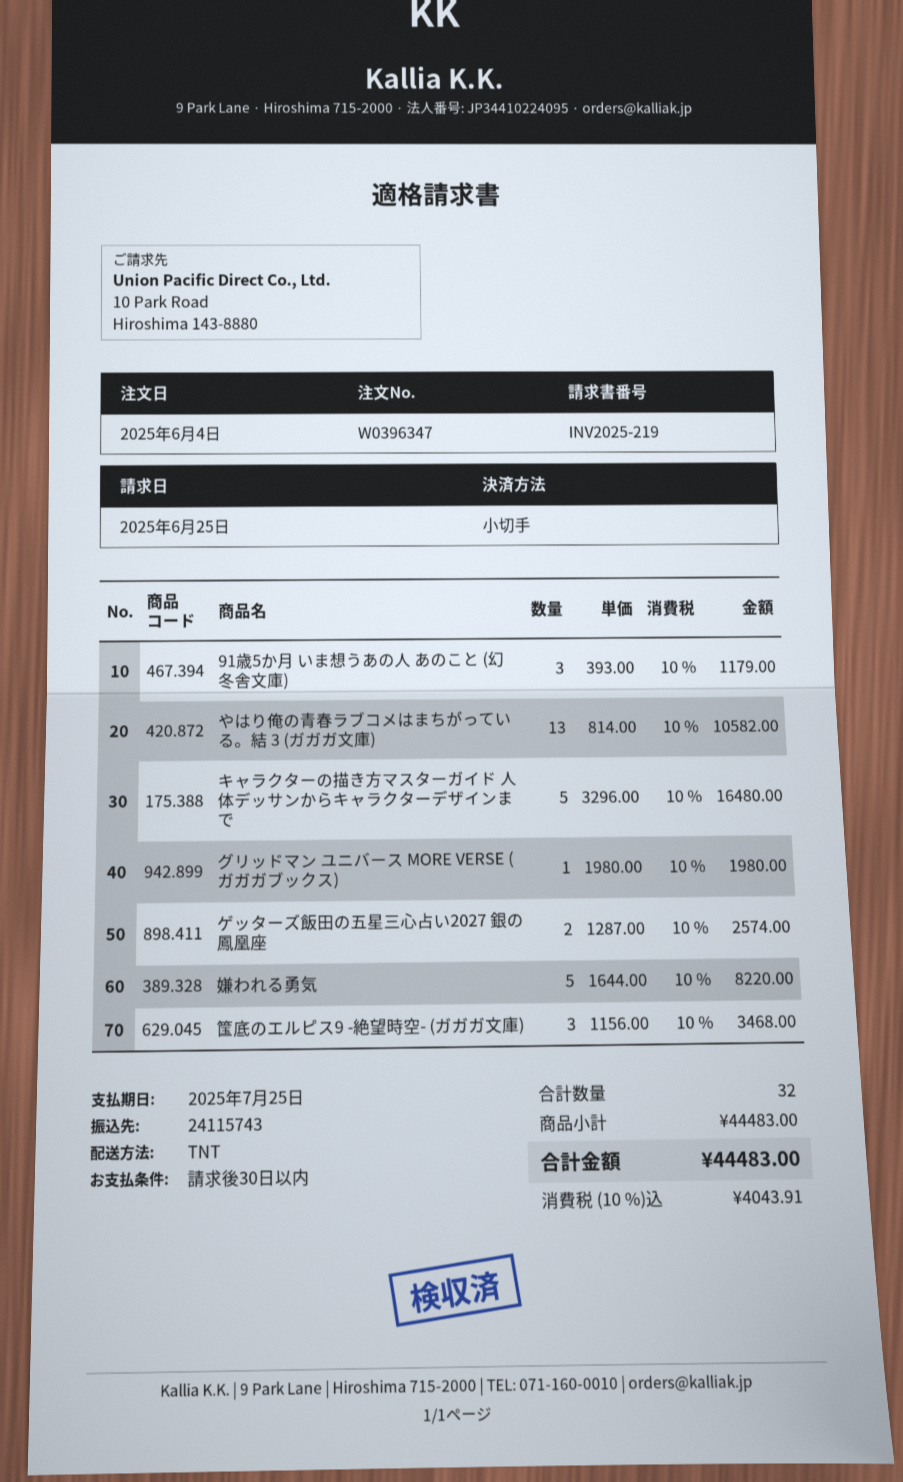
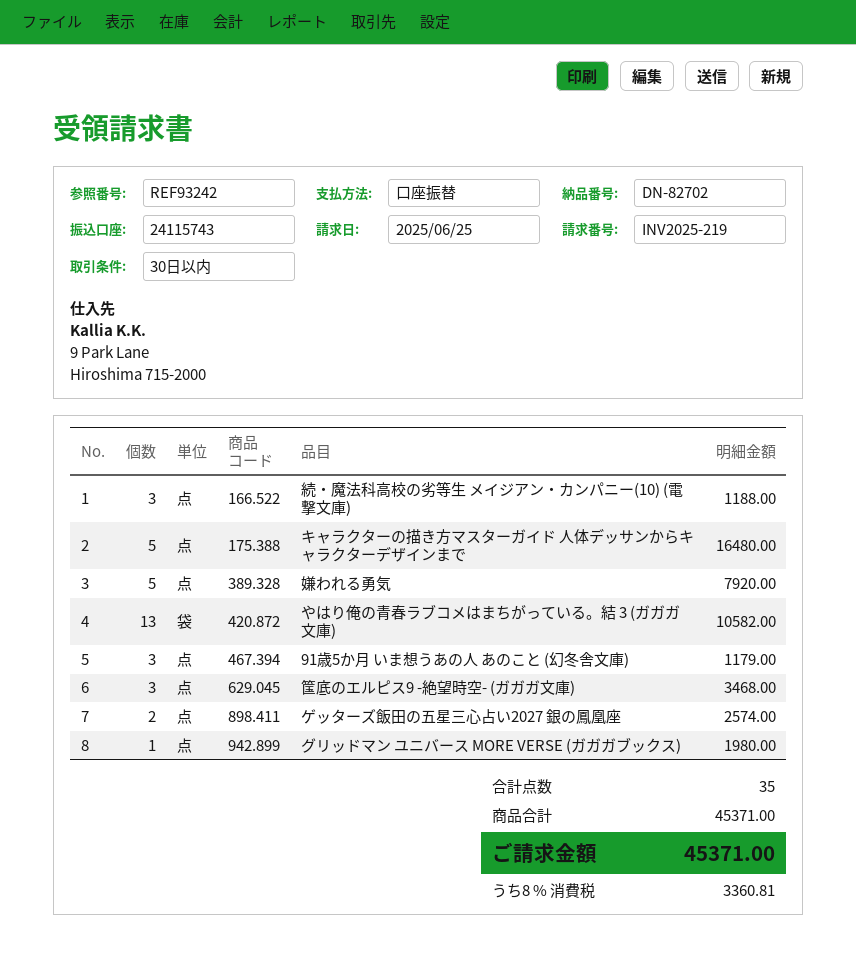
payment method: cheque -> direct debit
嫌われる勇気: 5 for 8220.00 -> 5 for 7920.00
続・魔法科高校の劣等生 メイジアン・カンパニー(10) (電撃文庫): none -> 3 for 1188.00
total quantity: 32 -> 35
subtotal: 44483.00 -> 45371.00
tax: 10% = 4043.91 -> 8% = 3360.81
total: 44483.00 -> 45371.00

